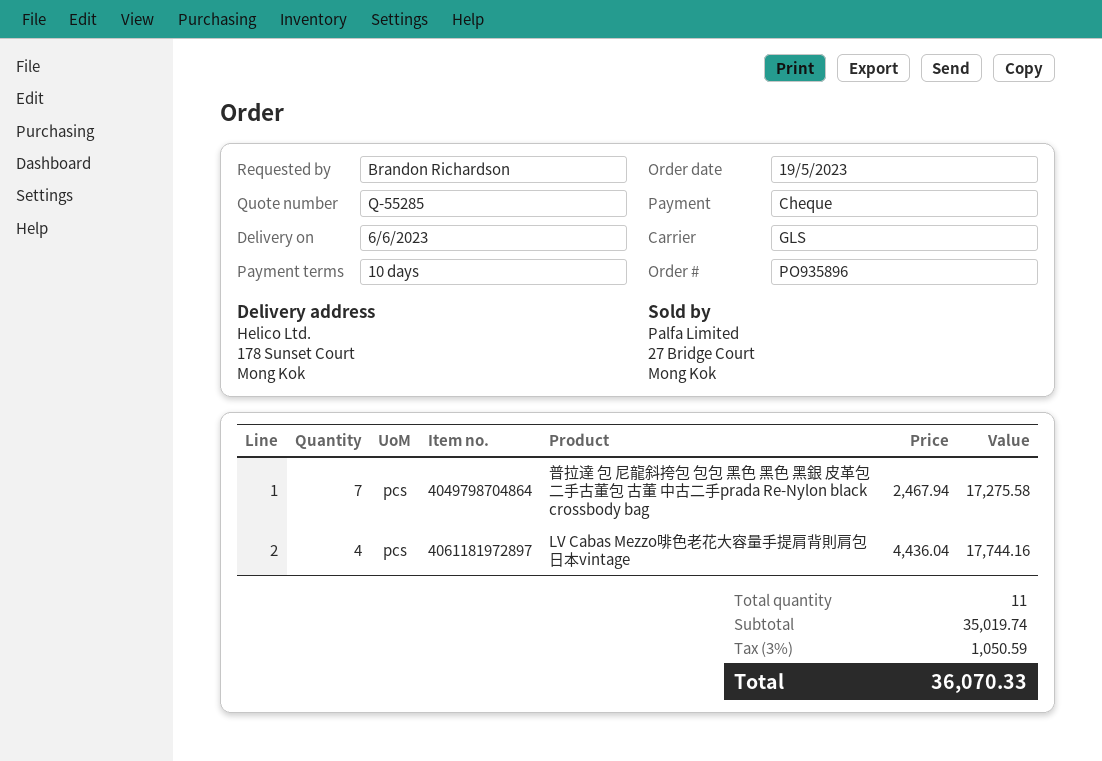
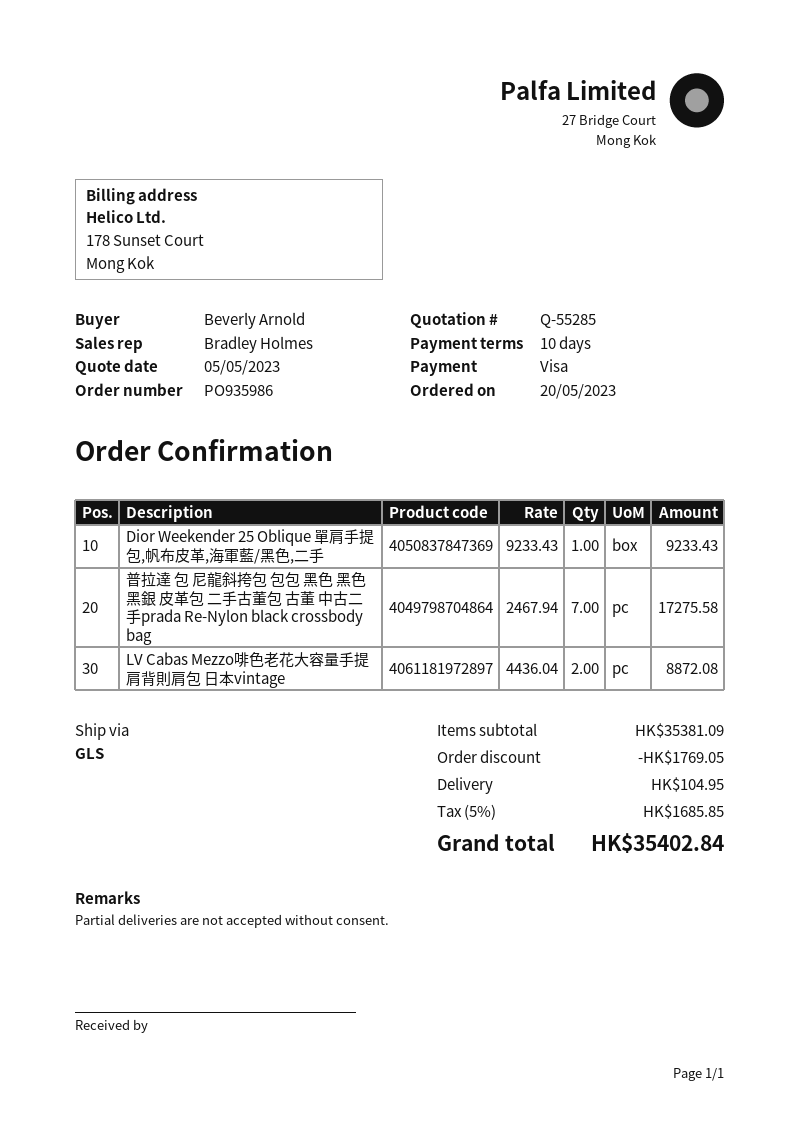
order number: PO935896 -> PO935986
order date: 2023-05-19 -> 2023-05-20
ordered by: Brandon Richardson -> Beverly Arnold
payment method: cheque -> Visa
LV Cabas Mezzo啡色老花大容量手提肩背則肩包 日本vintage: 4 x 4436.04 = 17744.16 -> 2 x 4436.04 = 8872.08
Dior Weekender 25 Oblique 單肩手提包,帆布皮革,海軍藍/黑色,二手: none -> 1 x 9233.43 = 9233.43
subtotal: 35019.74 -> 35381.09
discount: none -> 1769.05
shipping: none -> 104.95
tax: 3% = 1050.59 -> 5% = 1685.85
total: 36070.33 -> 35402.84

